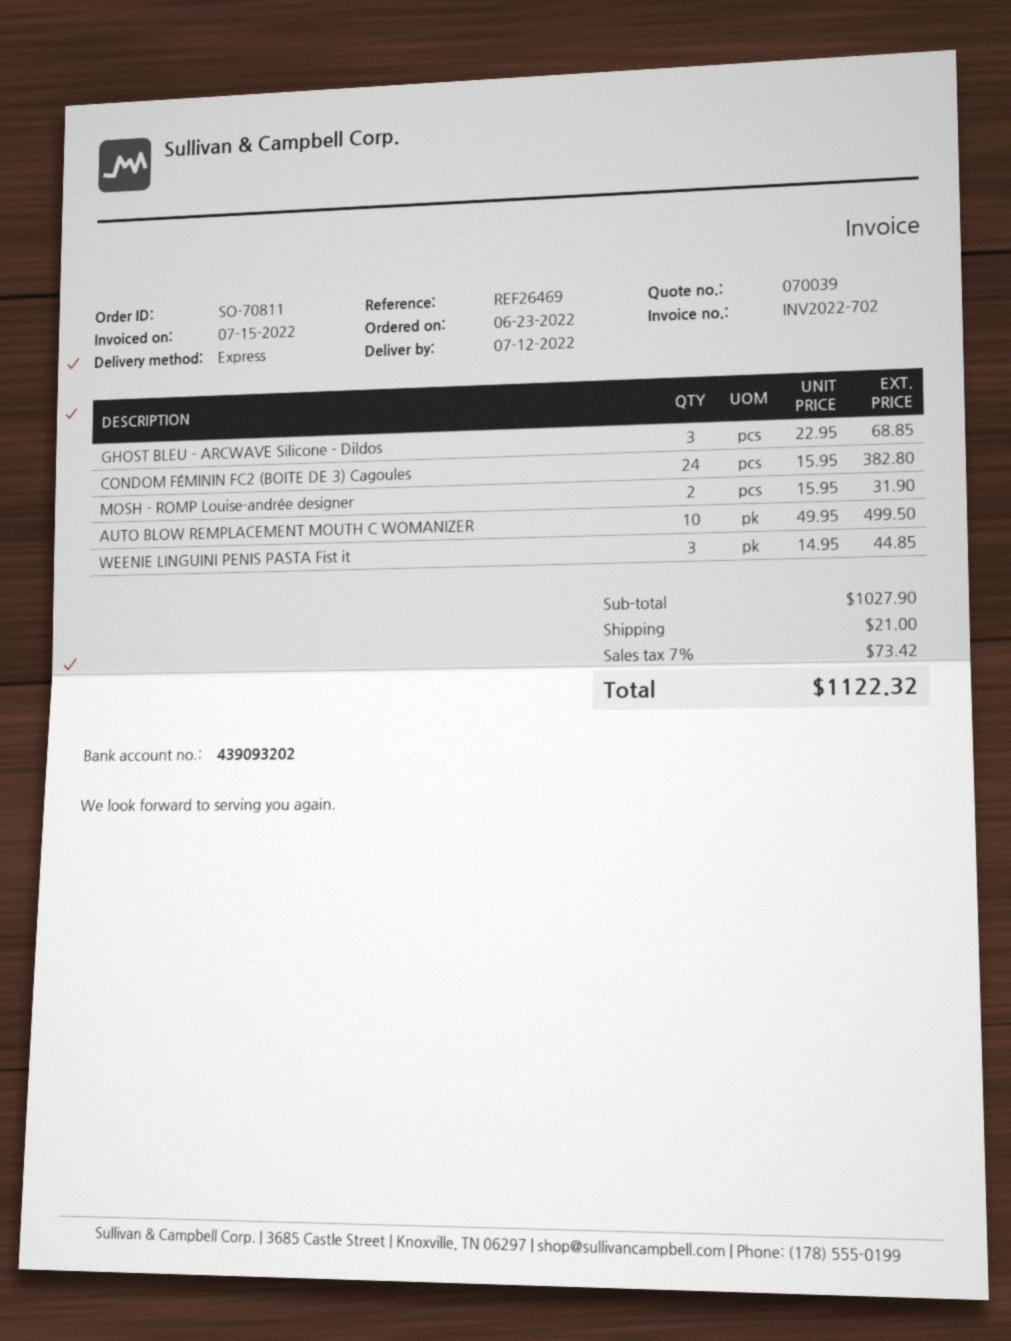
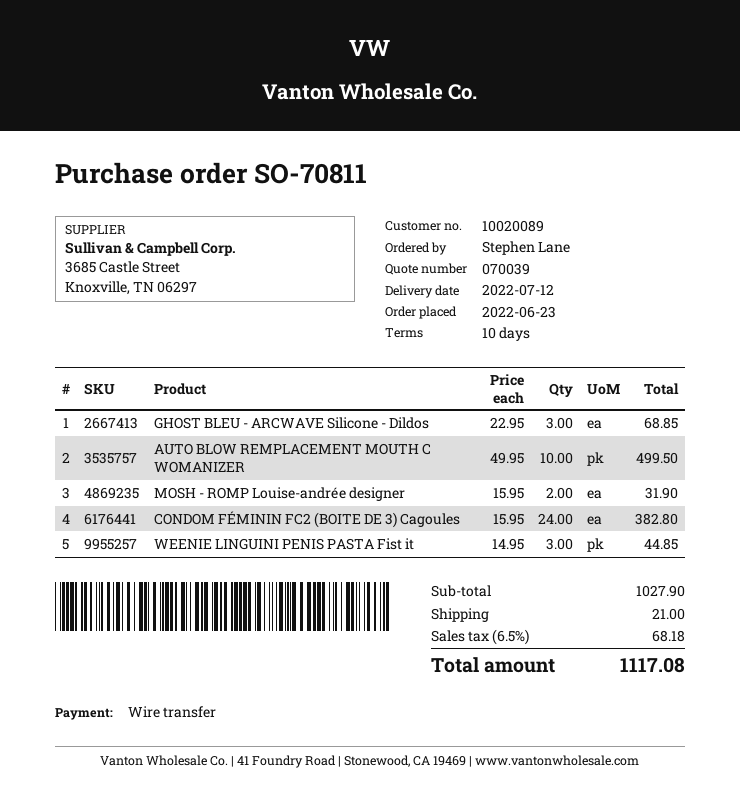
tax: 7% = 73.42 -> 6.5% = 68.18
total: 1122.32 -> 1117.08

